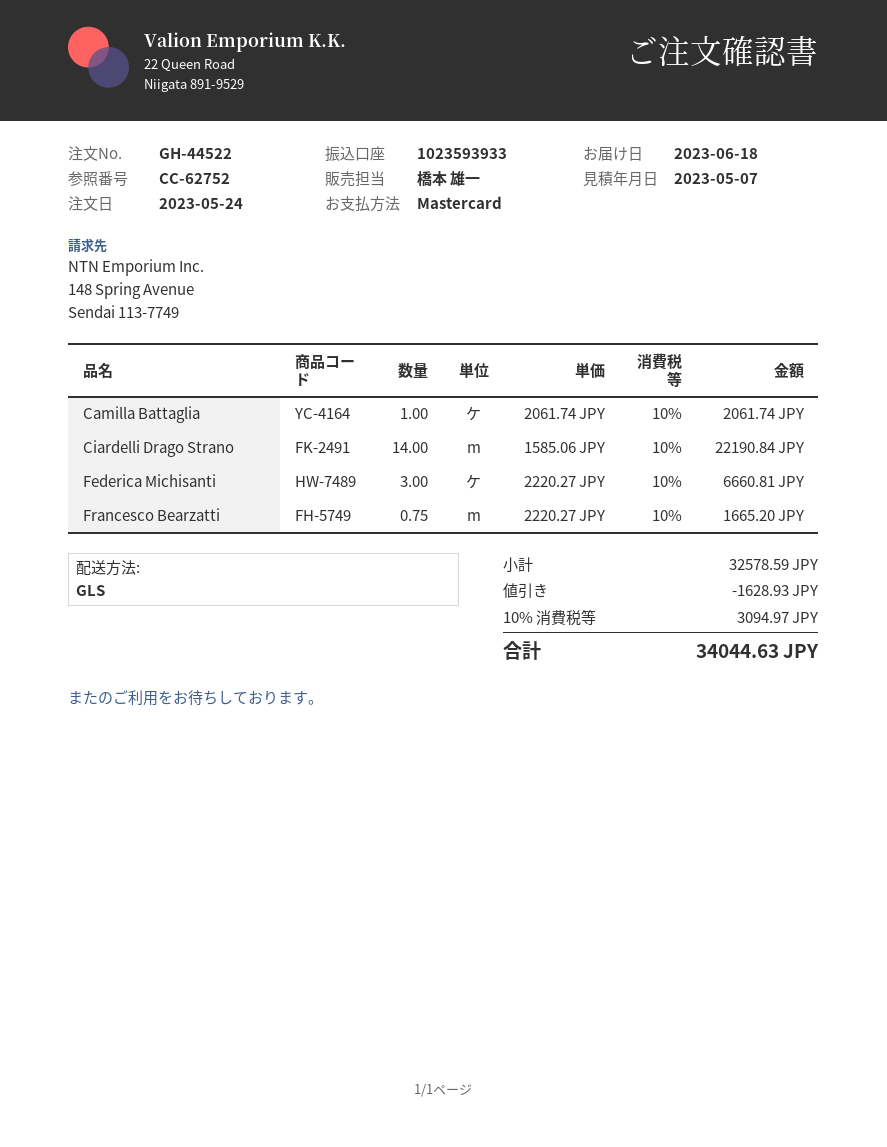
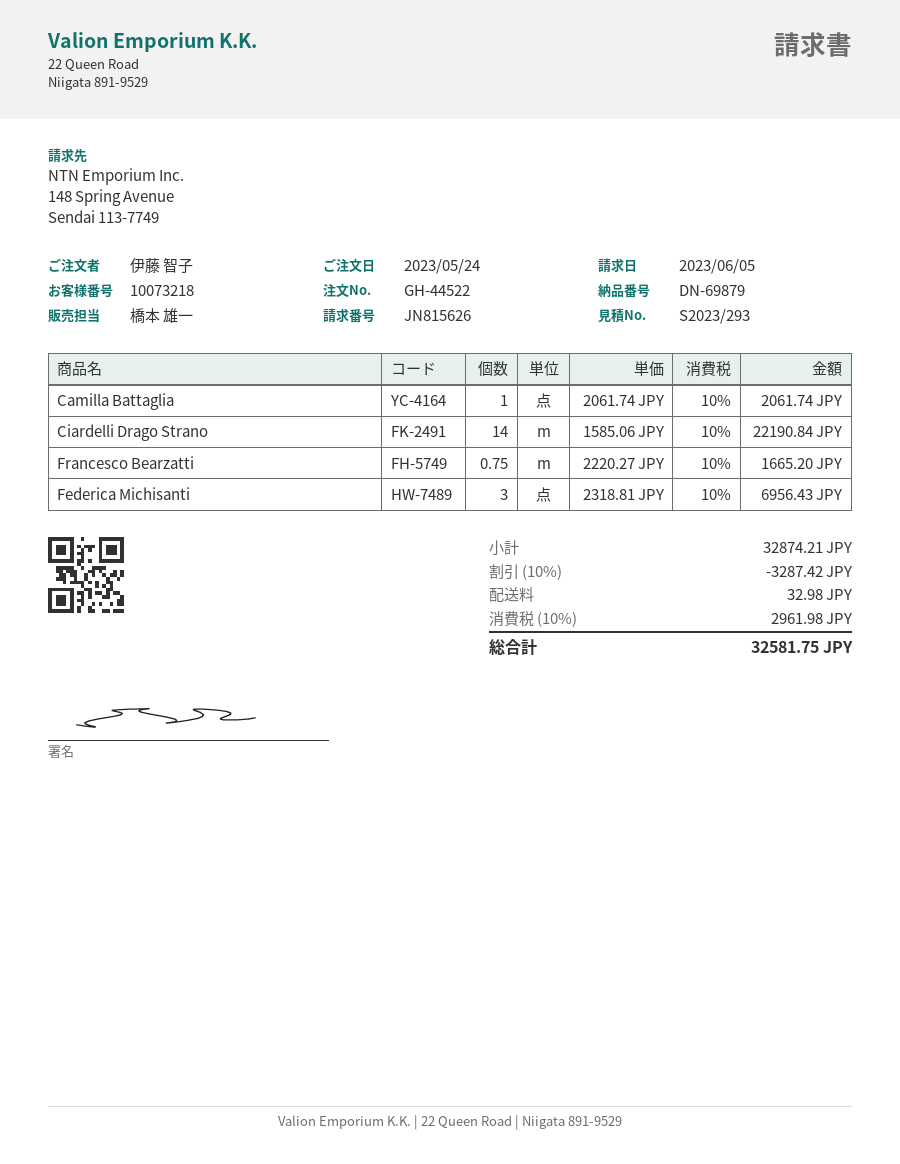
Federica Michisanti: 3 x 2220.27 = 6660.81 -> 3 x 2318.81 = 6956.43
subtotal: 32578.59 -> 32874.21
discount: 1628.93 -> 3287.42
shipping: none -> 32.98
tax: 10% = 3094.97 -> 10% = 2961.98
total: 34044.63 -> 32581.75

